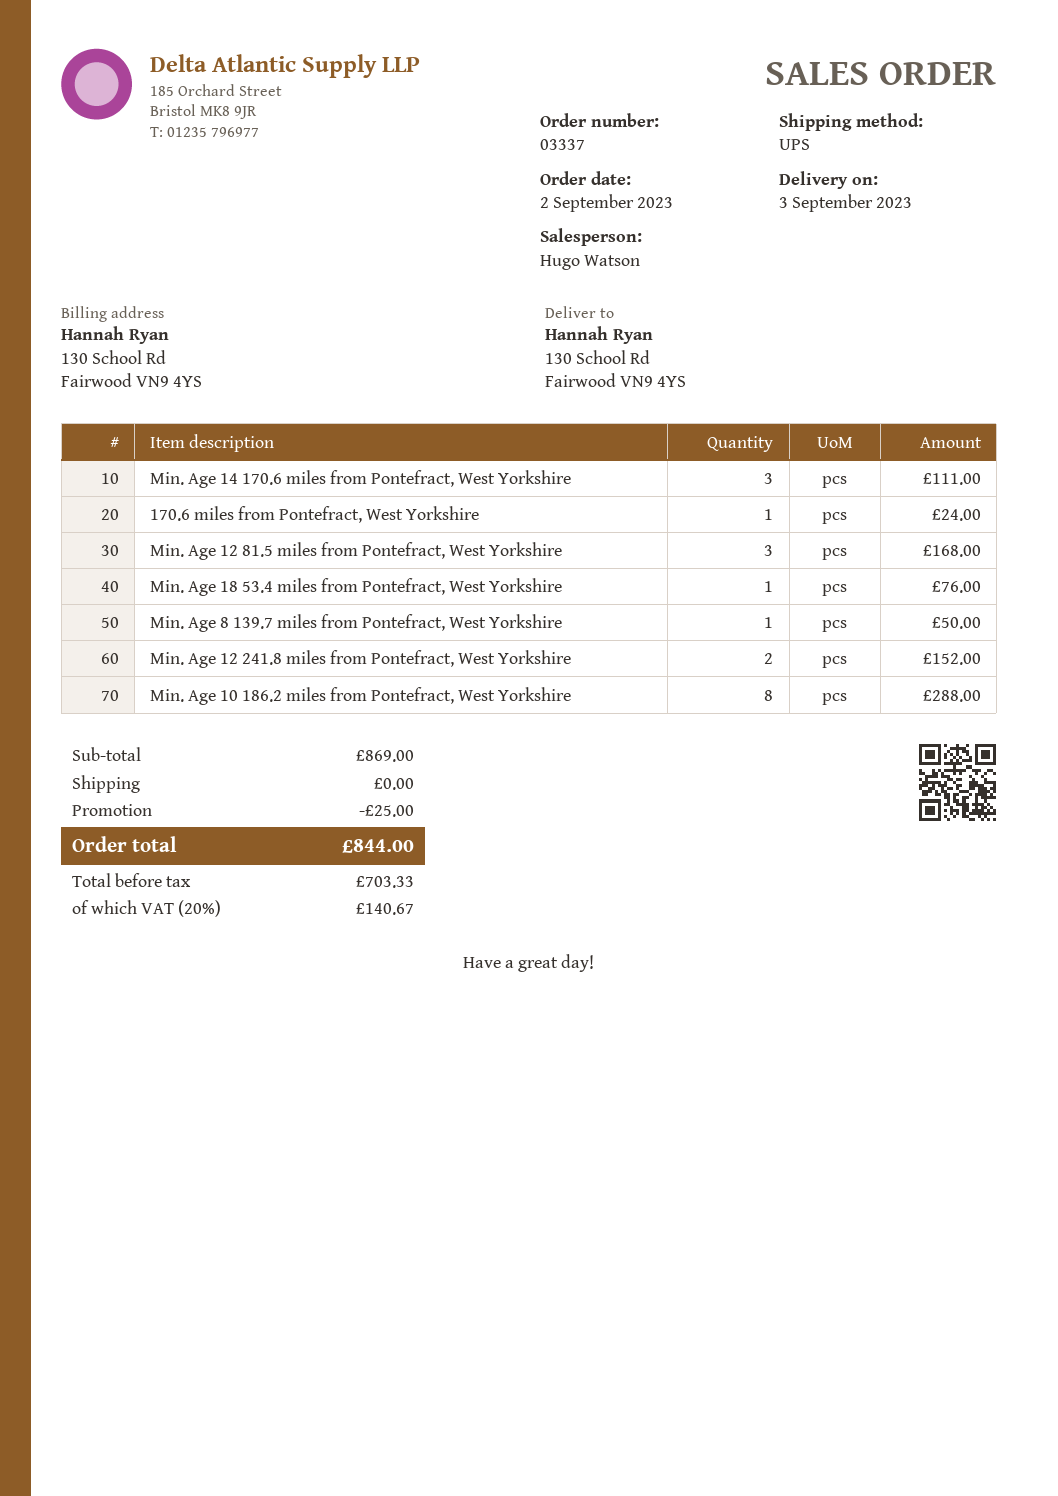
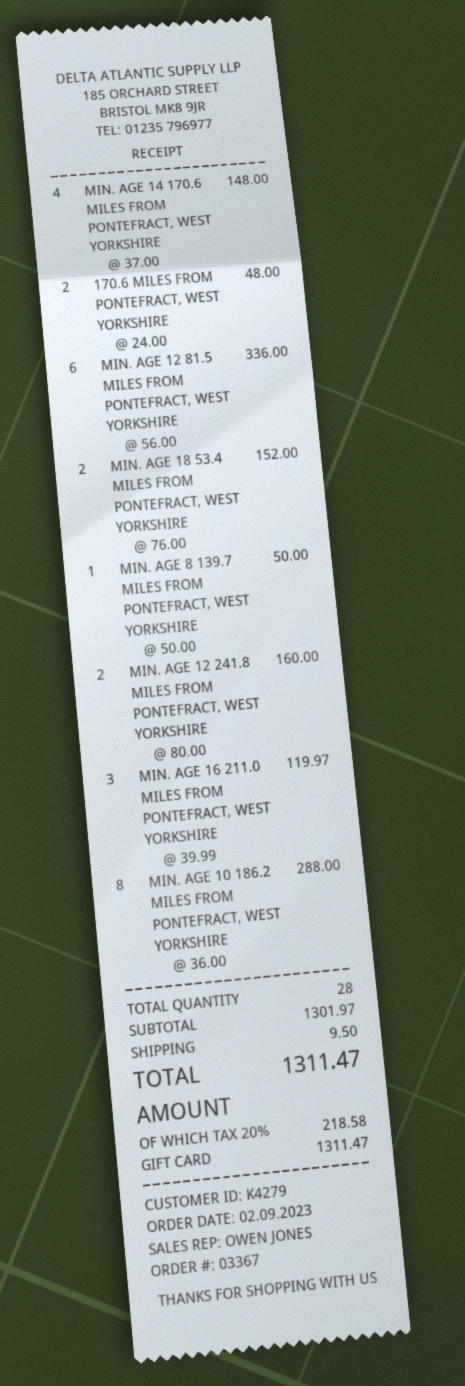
order number: 03337 -> 03367
sales rep: Hugo Watson -> OWEN JONES
Min. Age 14 170.6 miles from Pontefract, West Yorkshire: 3 for 111.00 -> 4 for 148.00
170.6 miles from Pontefract, West Yorkshire: 1 for 24.00 -> 2 for 48.00
Min. Age 12 81.5 miles from Pontefract, West Yorkshire: 3 for 168.00 -> 6 for 336.00
Min. Age 18 53.4 miles from Pontefract, West Yorkshire: 1 for 76.00 -> 2 for 152.00
Min. Age 12 241.8 miles from Pontefract, West Yorkshire: 2 for 152.00 -> 2 for 160.00
MIN. AGE 16 211.0 MILES FROM PONTEFRACT, WEST YORKSHIRE: none -> 3 for 119.97
subtotal: 869.00 -> 1301.97
discount: 25.00 -> none
shipping: 0.00 -> 9.50
tax: 20% = 140.67 -> 20% = 218.58
total: 844.00 -> 1311.47

